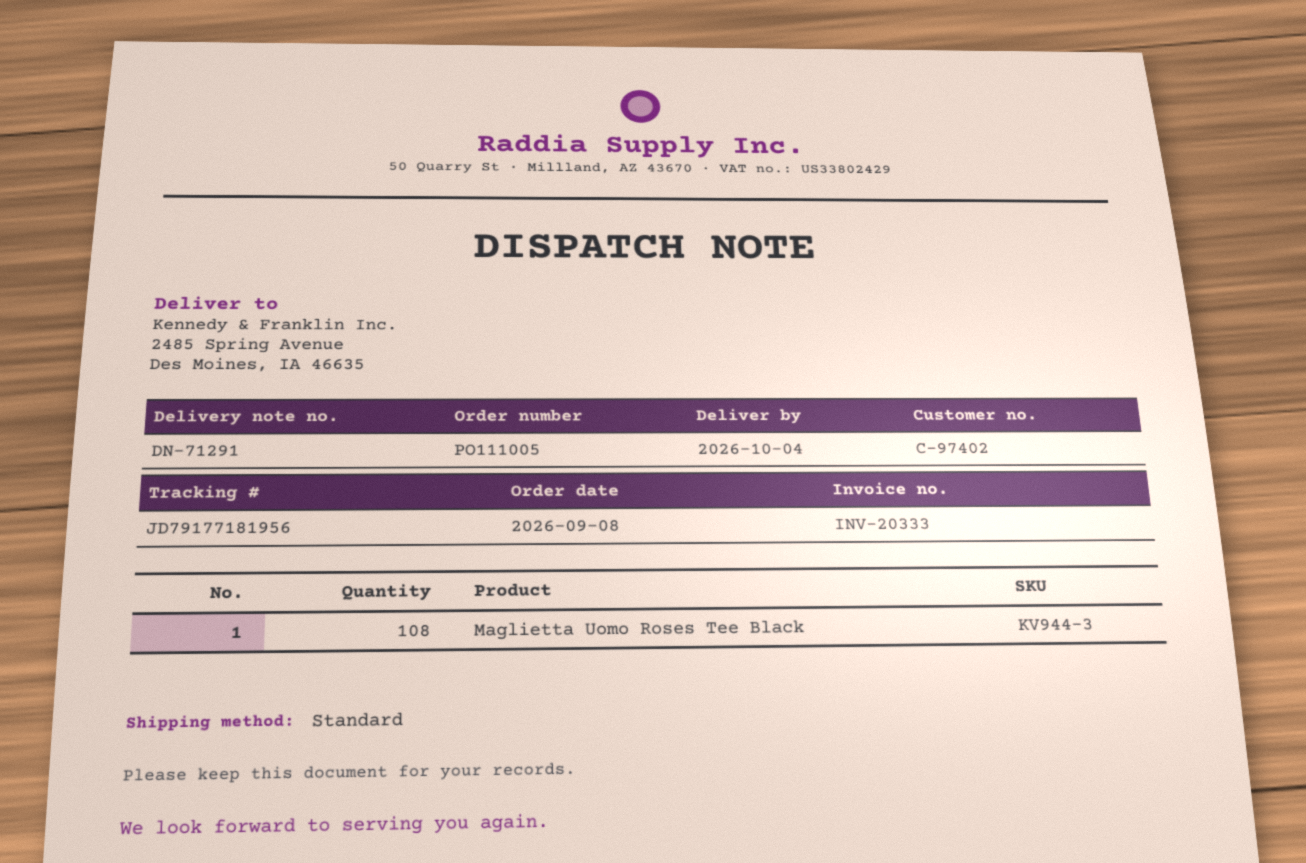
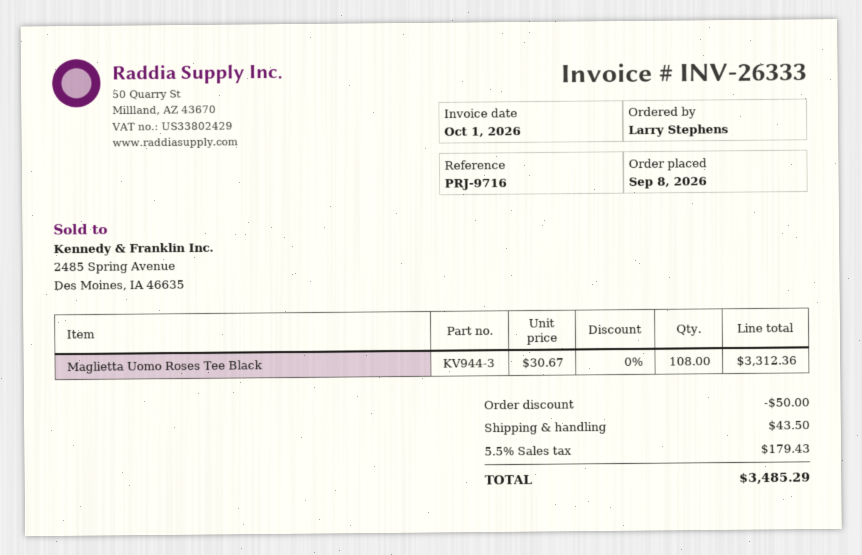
invoice number: INV-20333 -> INV-26333

